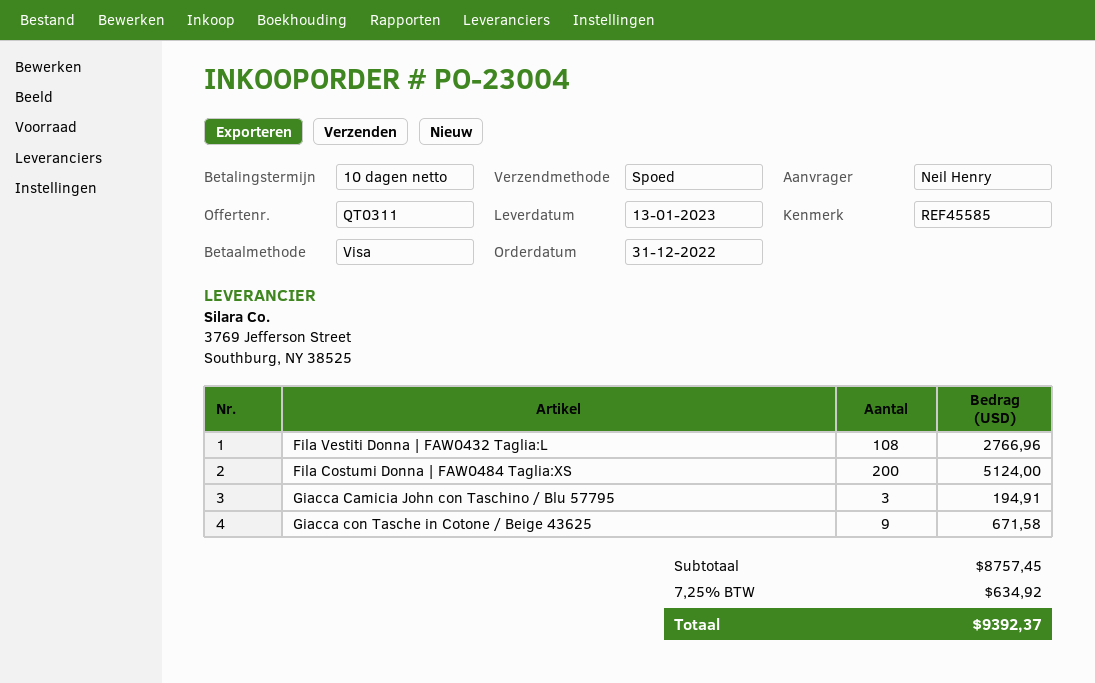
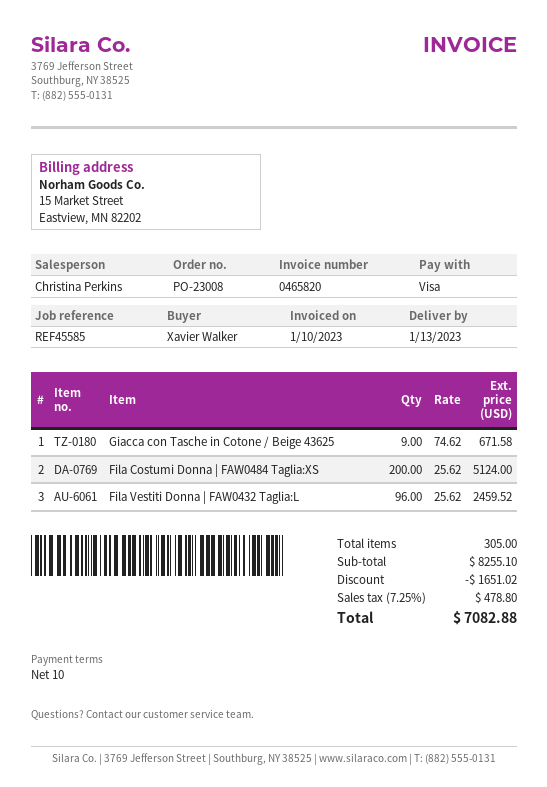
order number: PO-23004 -> PO-23008
ordered by: Neil Henry -> Xavier Walker
Fila Vestiti Donna | FAW0432 Taglia:L: 108 for 2766.96 -> 96 for 2459.52
Giacca Camicia John con Taschino / Blu 57795: 3 for 194.91 -> none
subtotal: 8757.45 -> 8255.10
discount: none -> 1651.02
tax: 7.25% = 634.92 -> 7.25% = 478.80
total: 9392.37 -> 7082.88

